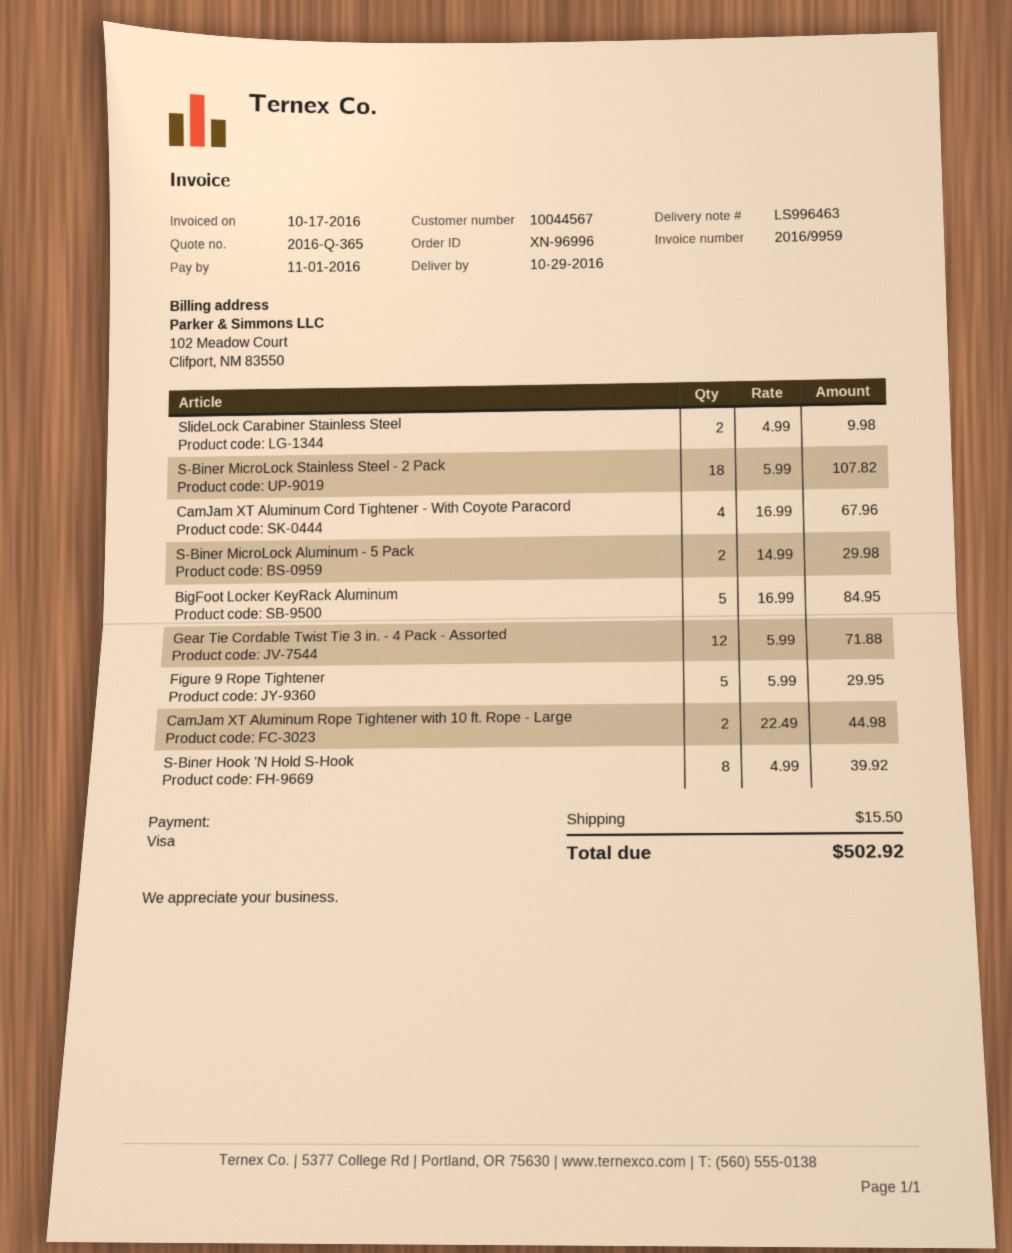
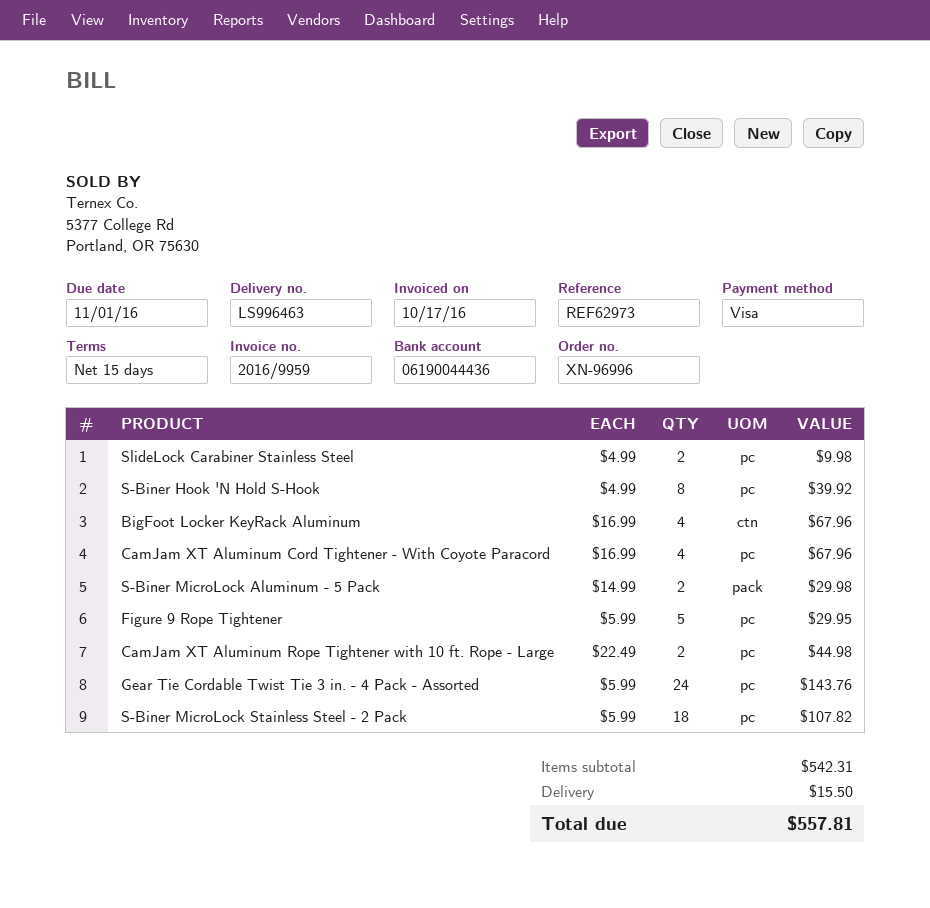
BigFoot Locker KeyRack Aluminum: 5 x 16.99 = 84.95 -> 4 x 16.99 = 67.96
Gear Tie Cordable Twist Tie 3 in. - 4 Pack - Assorted: 12 x 5.99 = 71.88 -> 24 x 5.99 = 143.76
total: 502.92 -> 557.81

